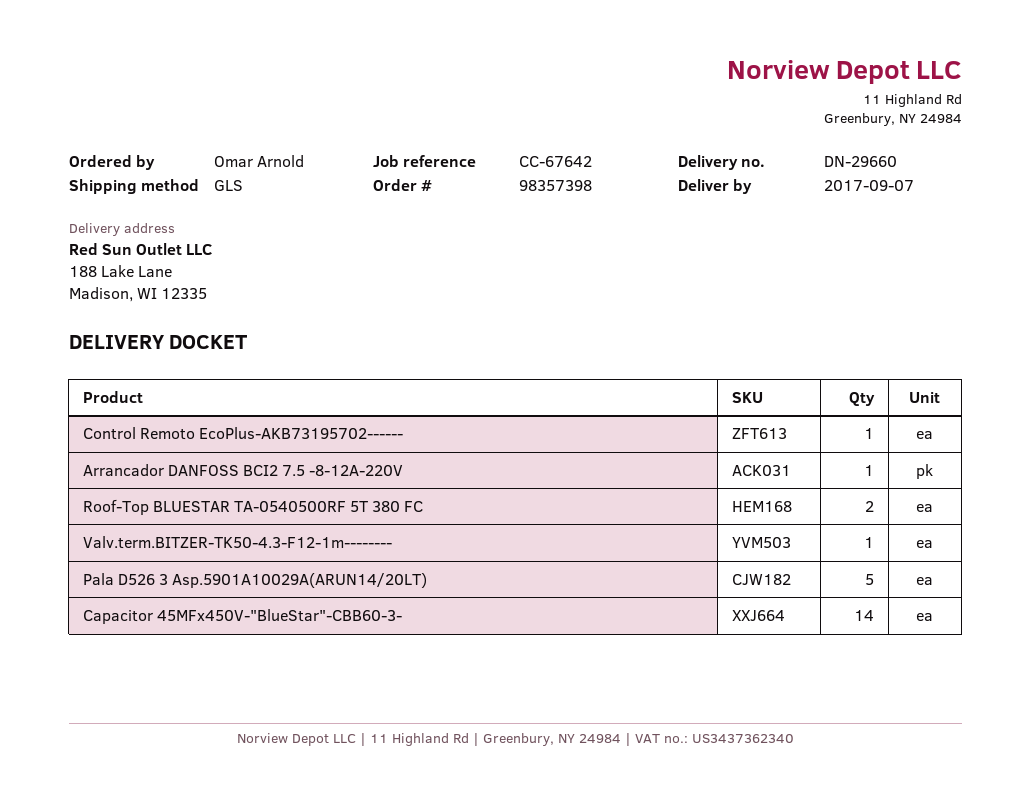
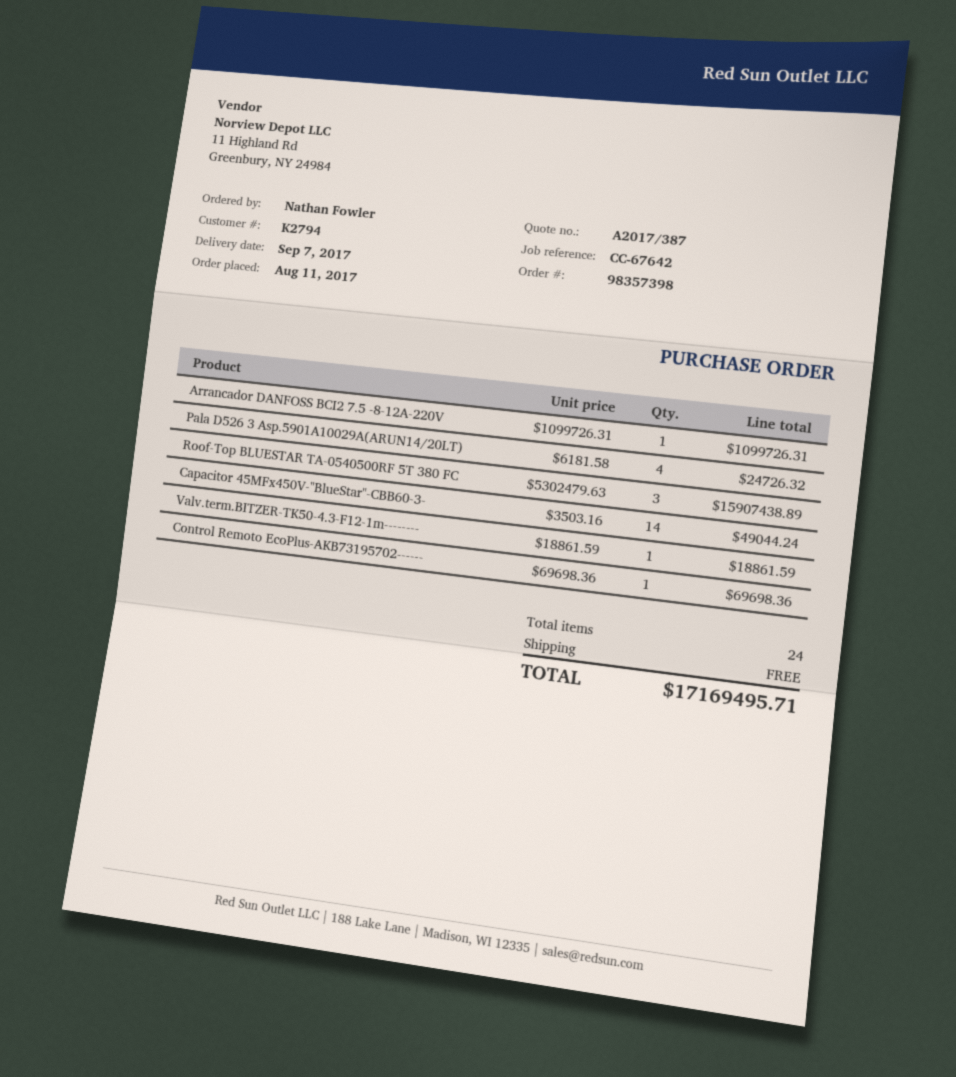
ordered by: Omar Arnold -> Nathan Fowler
Roof-Top BLUESTAR TA-0540500RF 5T 380 FC: 2 -> 3
Pala D526 3 Asp.5901A10029A(ARUN14/20LT): 5 -> 4

